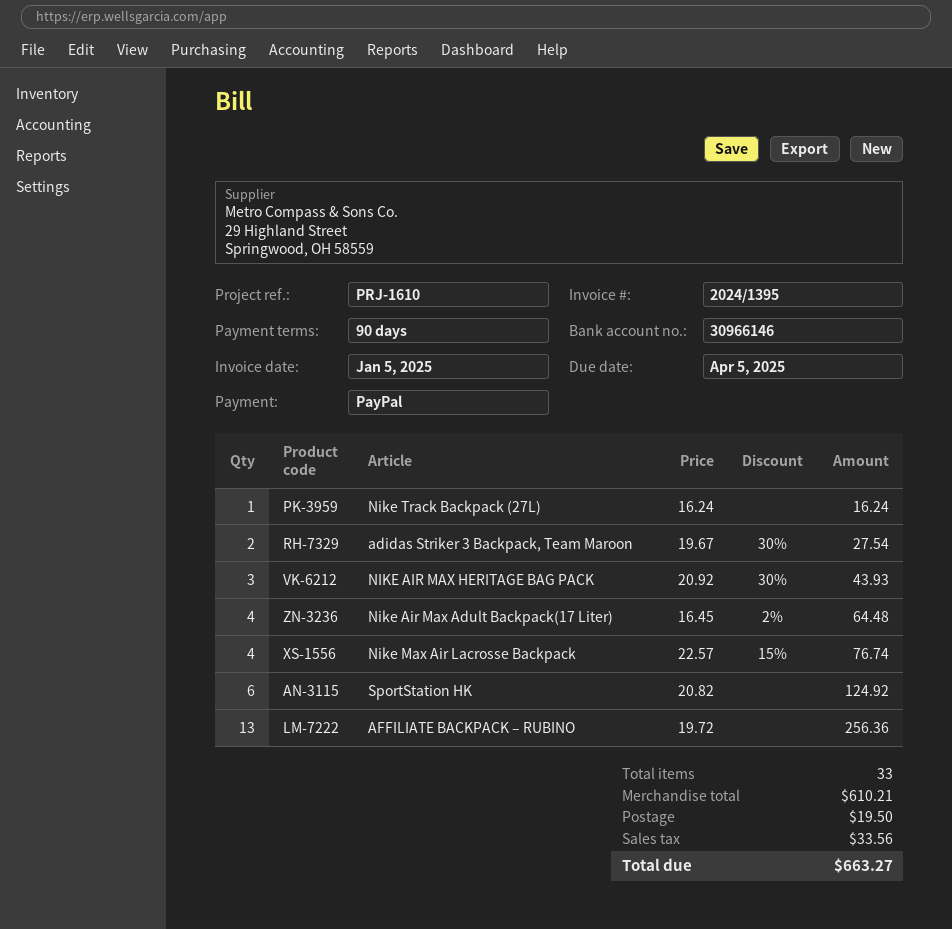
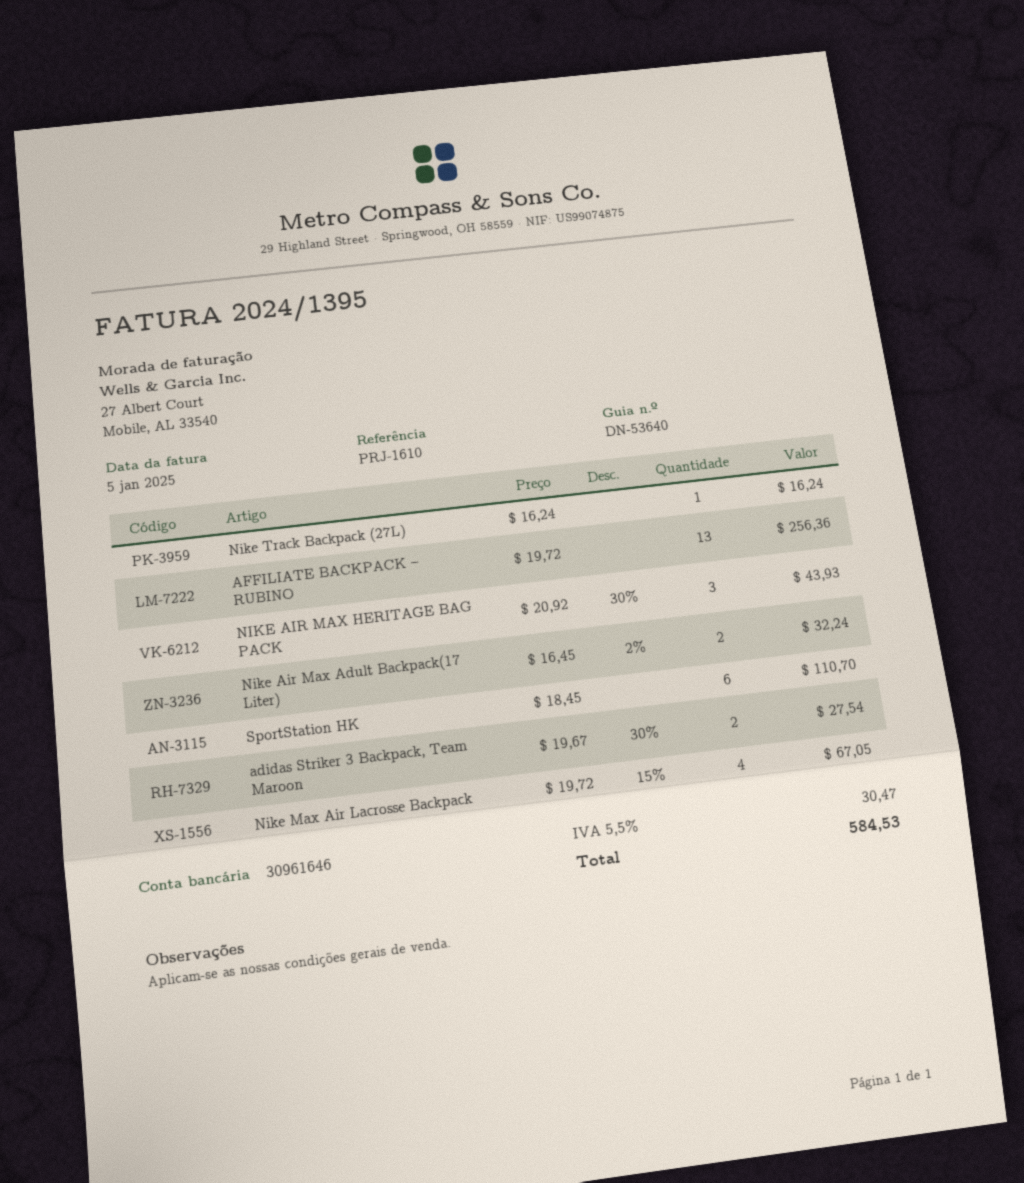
bank account: 30966146 -> 30961646
Nike Air Max Adult Backpack(17 Liter): 4 x 16.45 - 2% = 64.48 -> 2 x 16.45 - 2% = 32.24
Nike Max Air Lacrosse Backpack: 4 x 22.57 - 15% = 76.74 -> 4 x 19.72 - 15% = 67.05
SportStation HK: 6 x 20.82 = 124.92 -> 6 x 18.45 = 110.70
shipping: 19.50 -> none
tax: 33.56 -> 30.47
total: 663.27 -> 584.53

